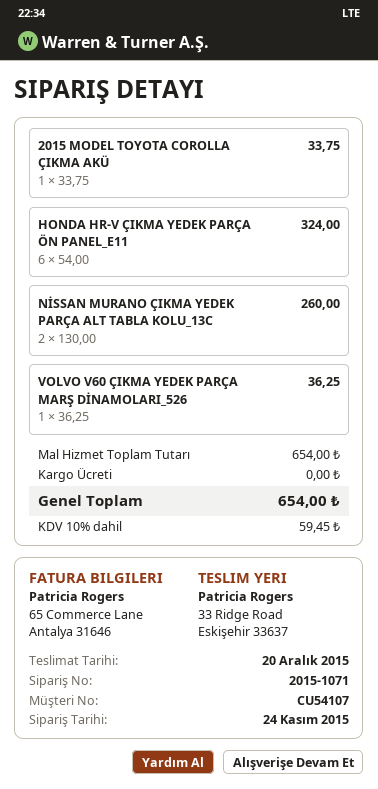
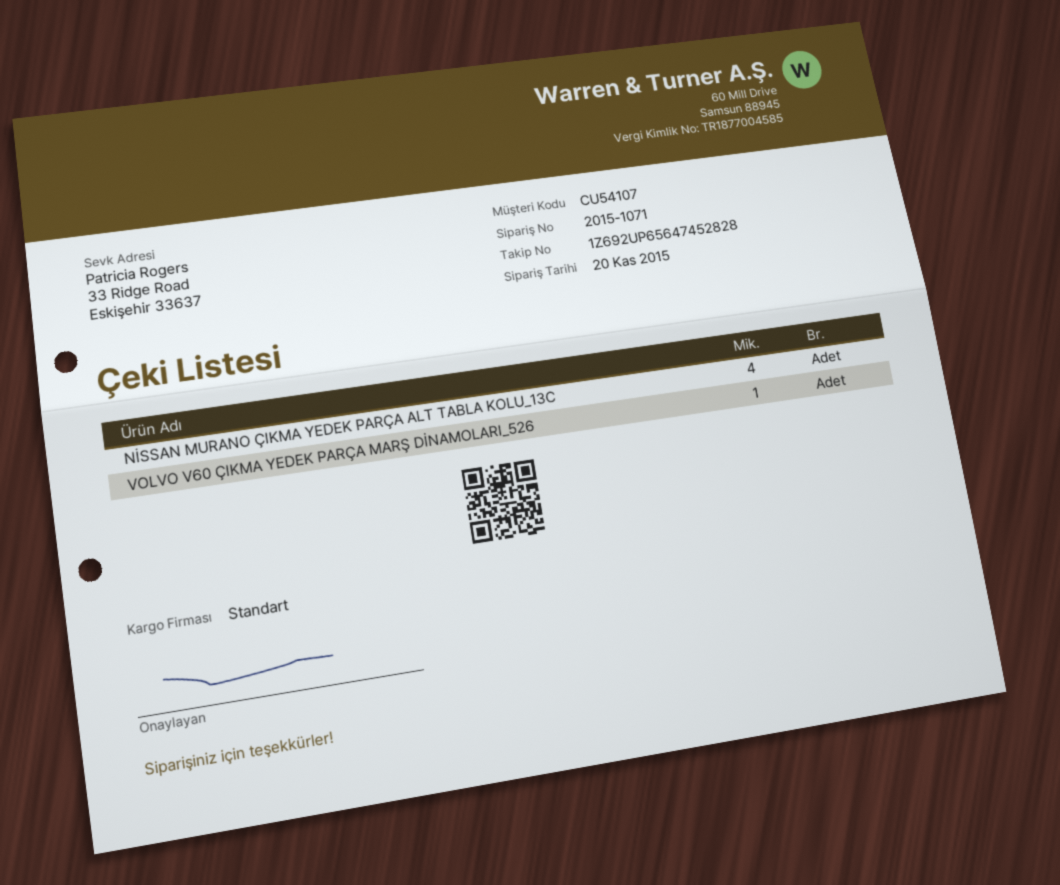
order date: 2015-11-24 -> 2015-11-20
2015 MODEL TOYOTA COROLLA ÇIKMA AKÜ: 1 -> none
HONDA HR-V ÇIKMA YEDEK PARÇA ÖN PANEL_E11: 6 -> none
NİSSAN MURANO ÇIKMA YEDEK PARÇA ALT TABLA KOLU_13C: 2 -> 4

